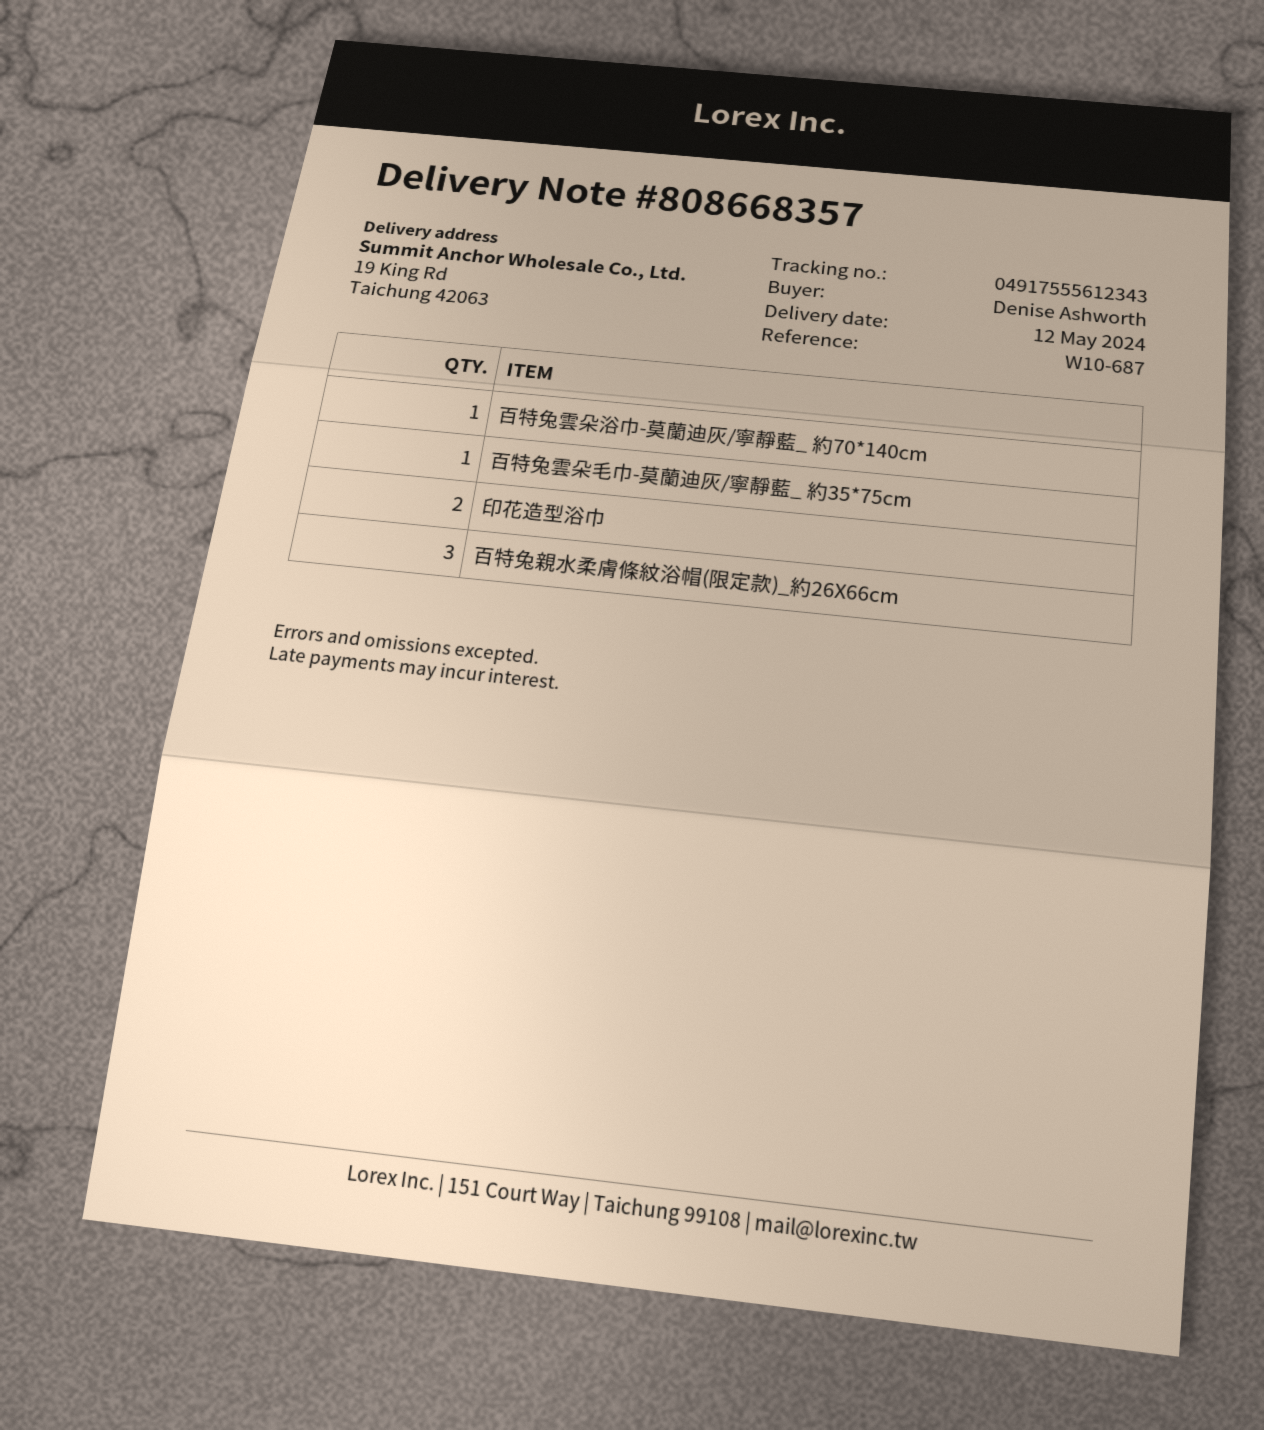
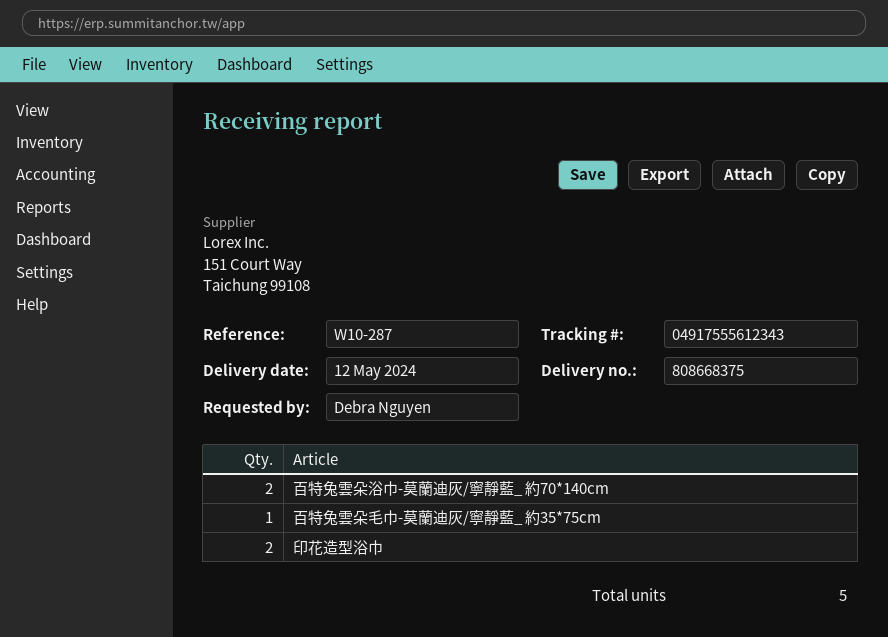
delivery note number: 808668357 -> 808668375
reference: W10-687 -> W10-287
ordered by: Denise Ashworth -> Debra Nguyen
百特兔雲朵浴巾-莫蘭迪灰/寧靜藍_ 約70*140cm: 1 -> 2
百特兔親水柔膚條紋浴帽(限定款)_約26X66cm: 3 -> none

